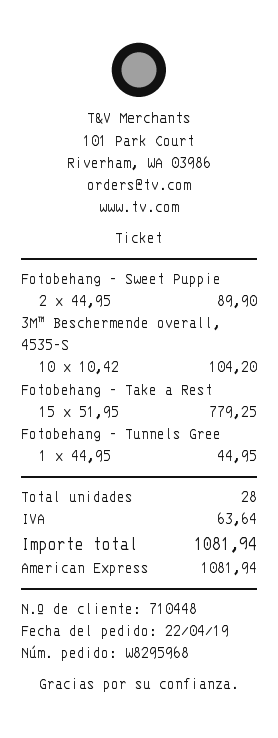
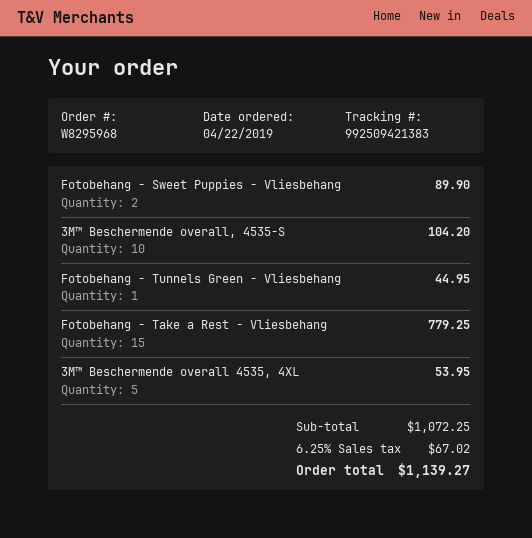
3M™ Beschermende overall 4535, 4XL: none -> 5 for 53.95
tax: 63.64 -> 67.02
total: 1081.94 -> 1139.27

